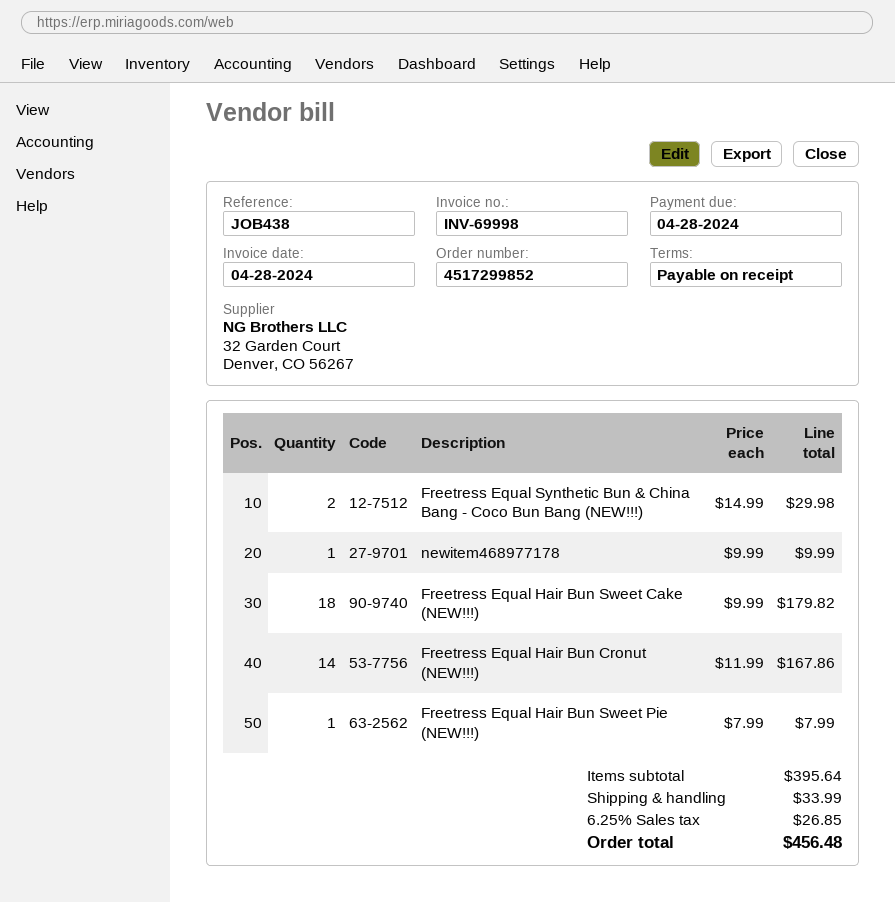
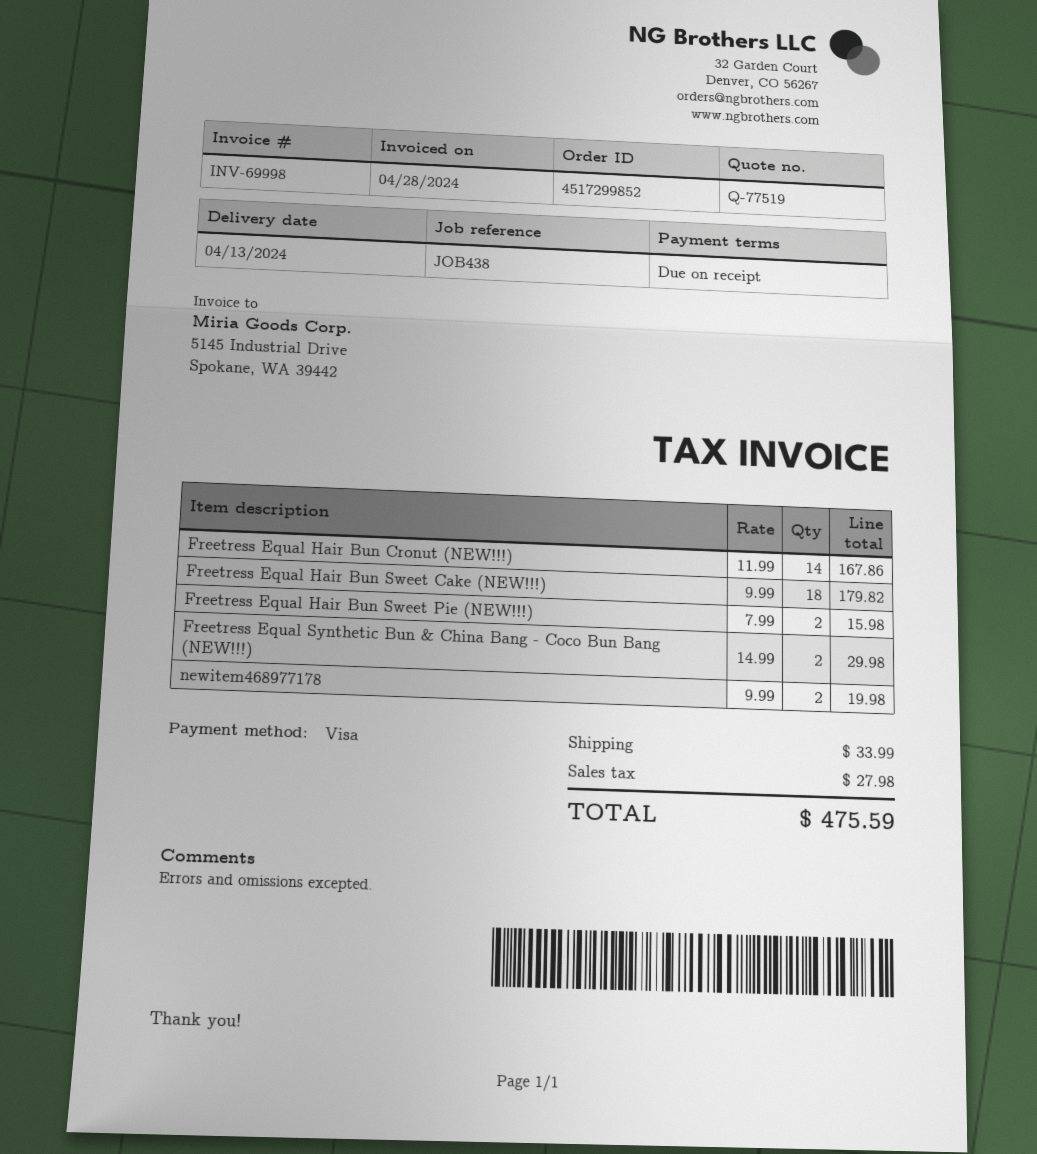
newitem468977178: 1 x 9.99 = 9.99 -> 2 x 9.99 = 19.98
Freetress Equal Hair Bun Sweet Pie (NEW!!!): 1 x 7.99 = 7.99 -> 2 x 7.99 = 15.98
tax: 26.85 -> 27.98
total: 456.48 -> 475.59

